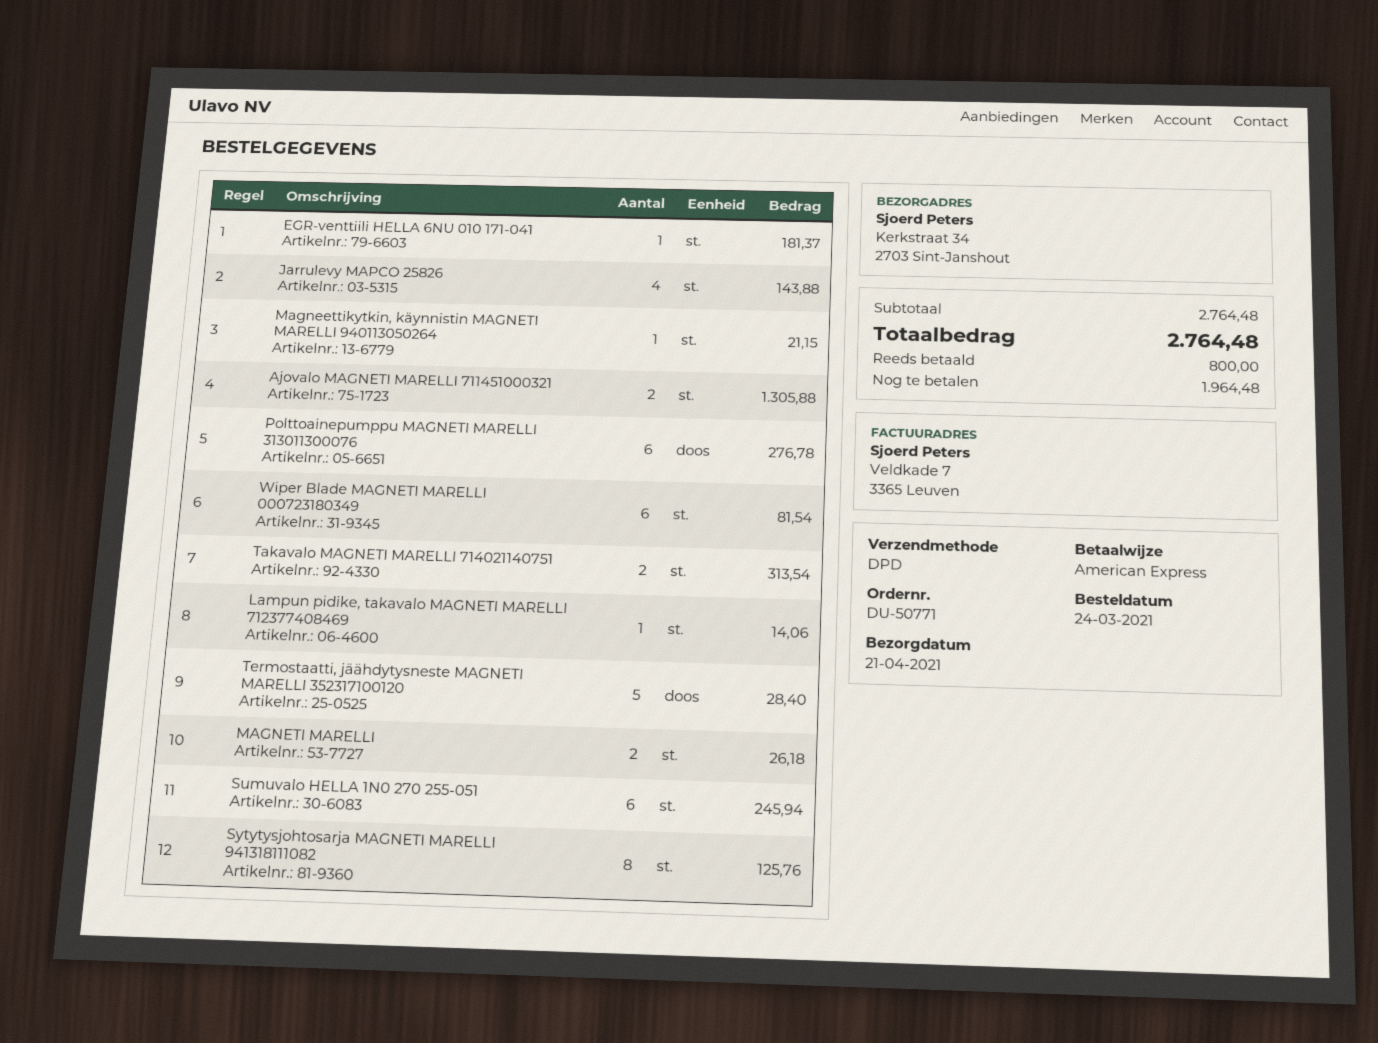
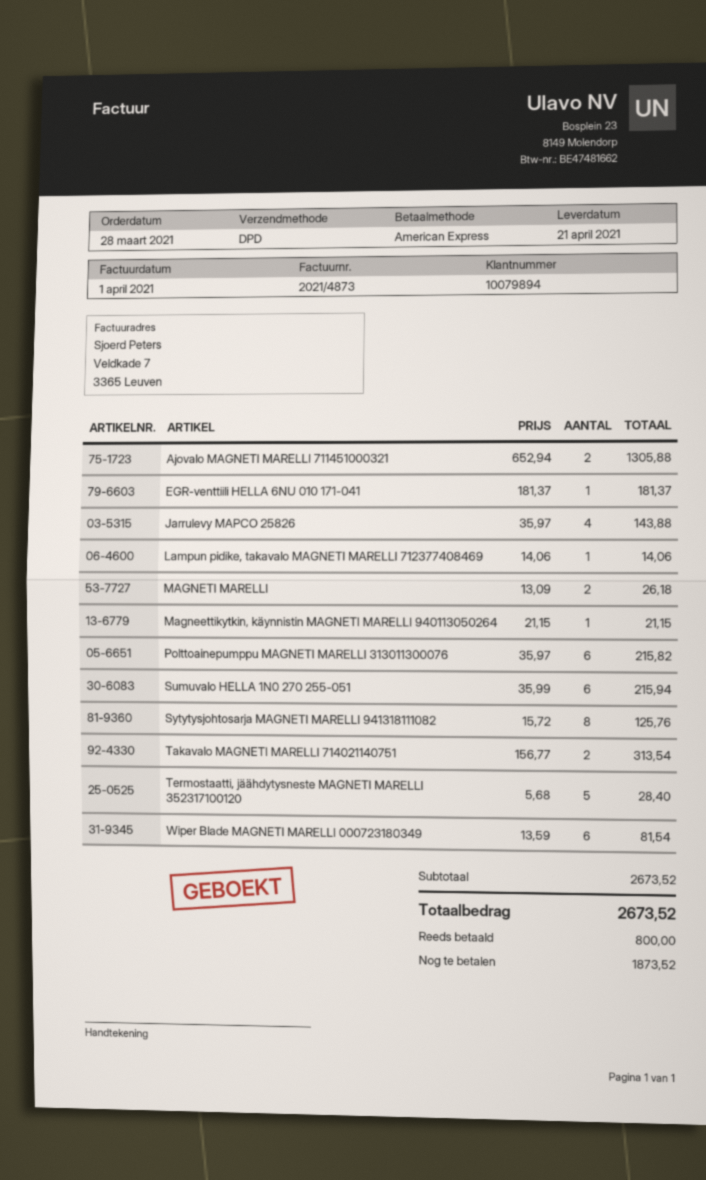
order date: 2021-03-24 -> 2021-03-28
Polttoainepumppu MAGNETI MARELLI 313011300076: 6 for 276.78 -> 6 for 215.82
Sumuvalo HELLA 1N0 270 255-051: 6 for 245.94 -> 6 for 215.94
subtotal: 2764.48 -> 2673.52
total: 2764.48 -> 2673.52
balance: 1964.48 -> 1873.52

